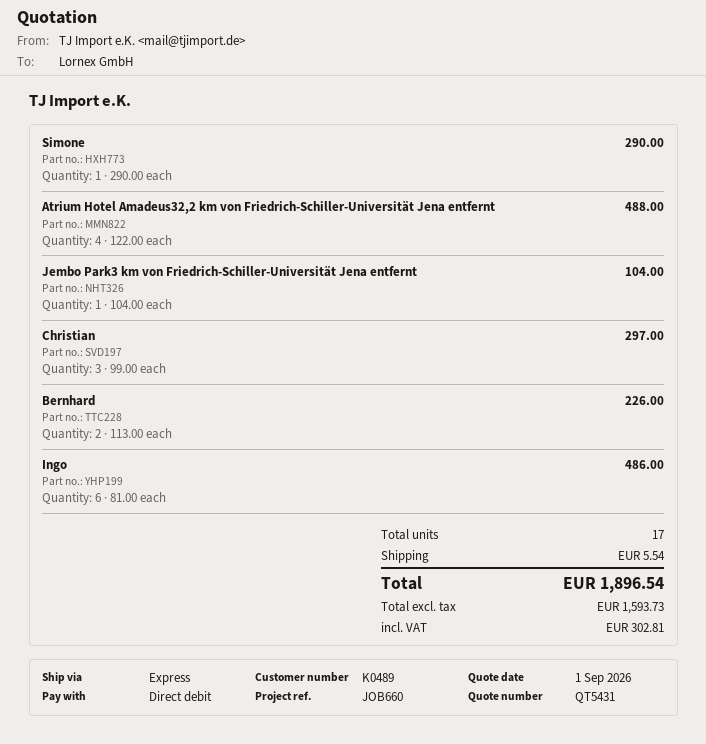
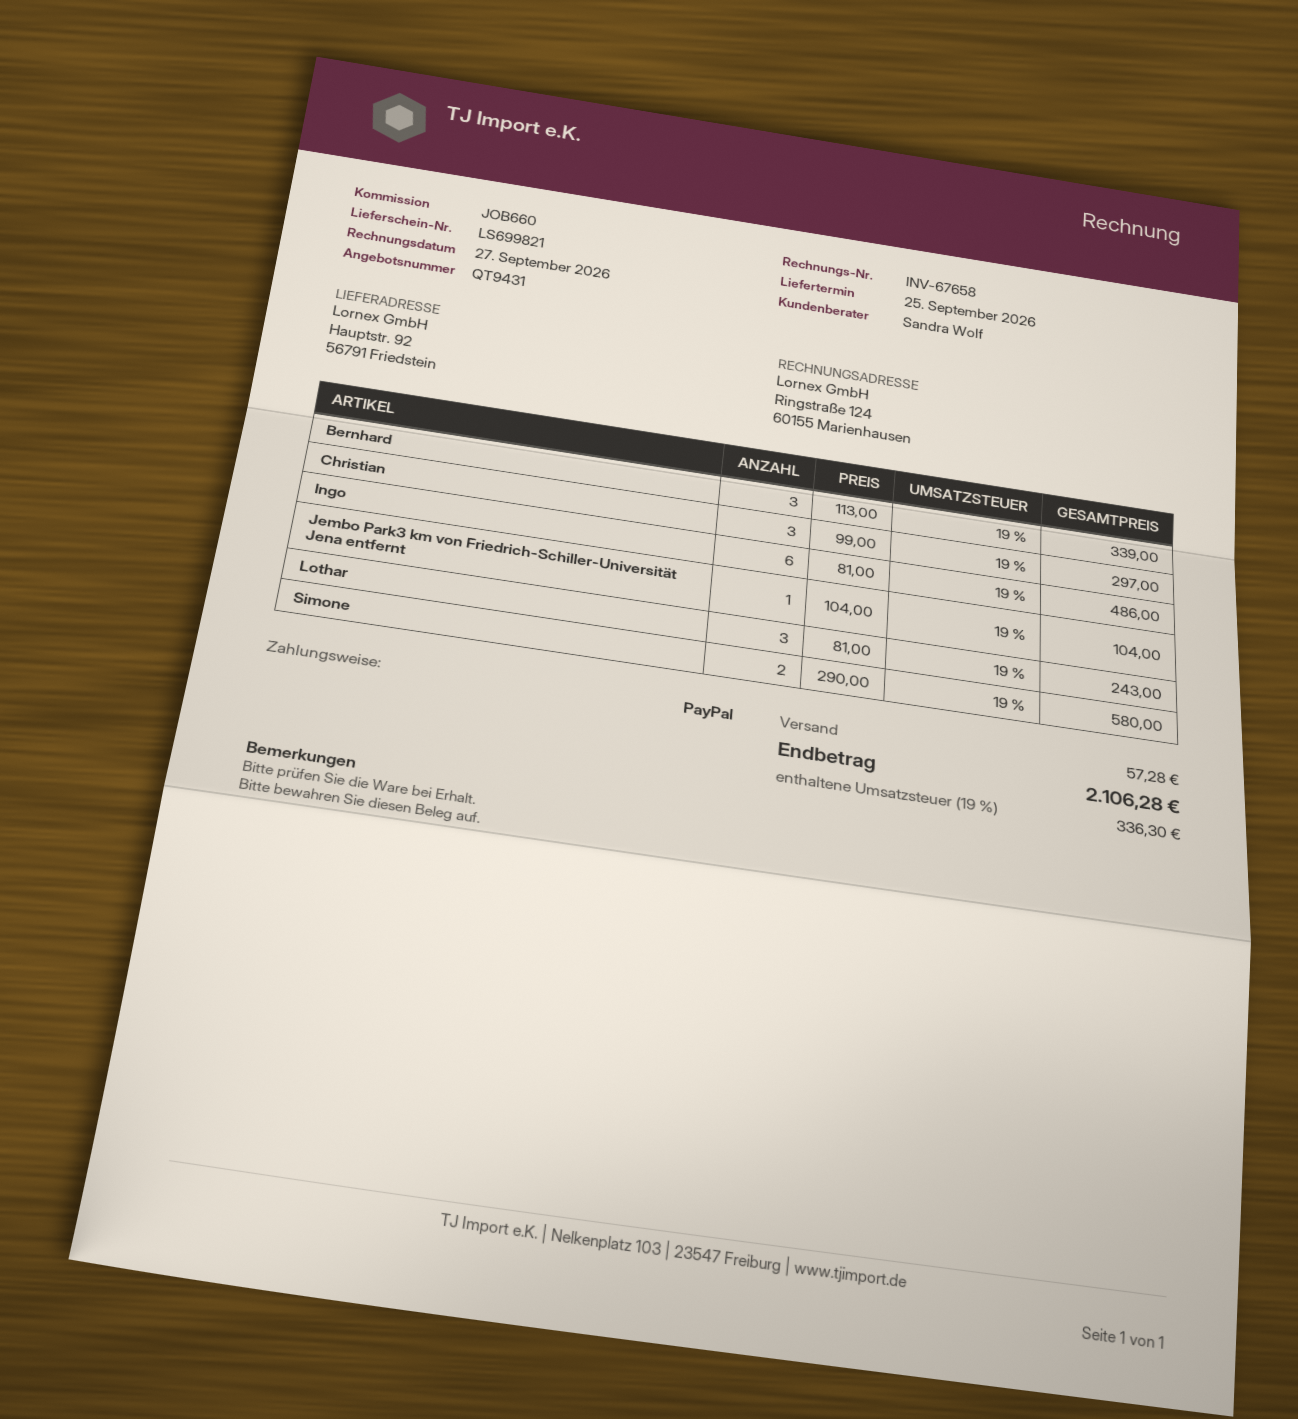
quote number: QT5431 -> QT9431
payment method: direct debit -> PayPal
Simone: 1 x 290.00 = 290.00 -> 2 x 290.00 = 580.00
Atrium Hotel Amadeus32,2 km von Friedrich-Schiller-Universität Jena entfernt: 4 x 122.00 = 488.00 -> none
Bernhard: 2 x 113.00 = 226.00 -> 3 x 113.00 = 339.00
Lothar: none -> 3 x 81.00 = 243.00
shipping: 5.54 -> 57.28
tax: 302.81 -> 336.30
total: 1896.54 -> 2106.28

